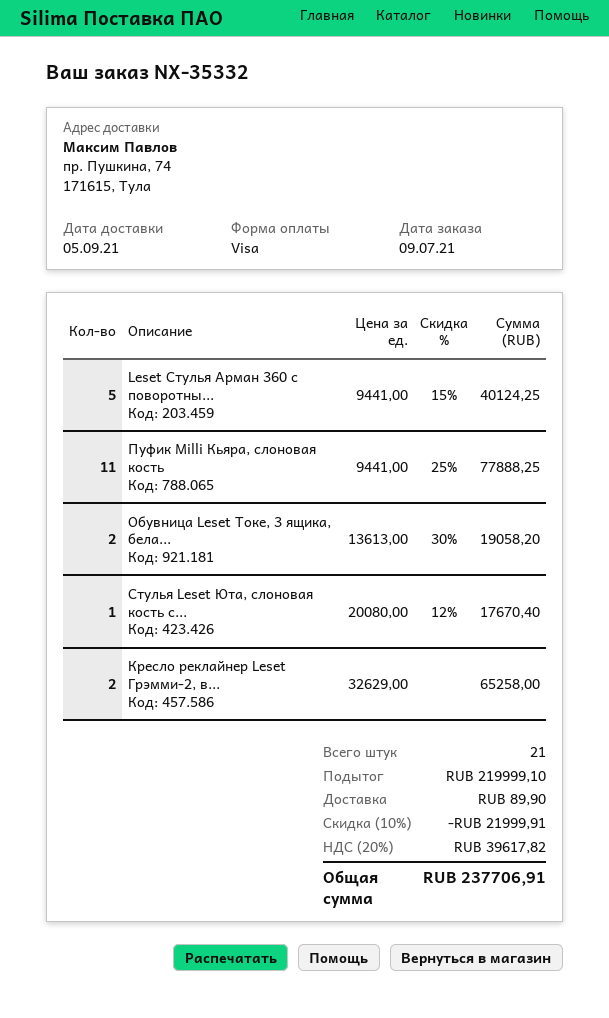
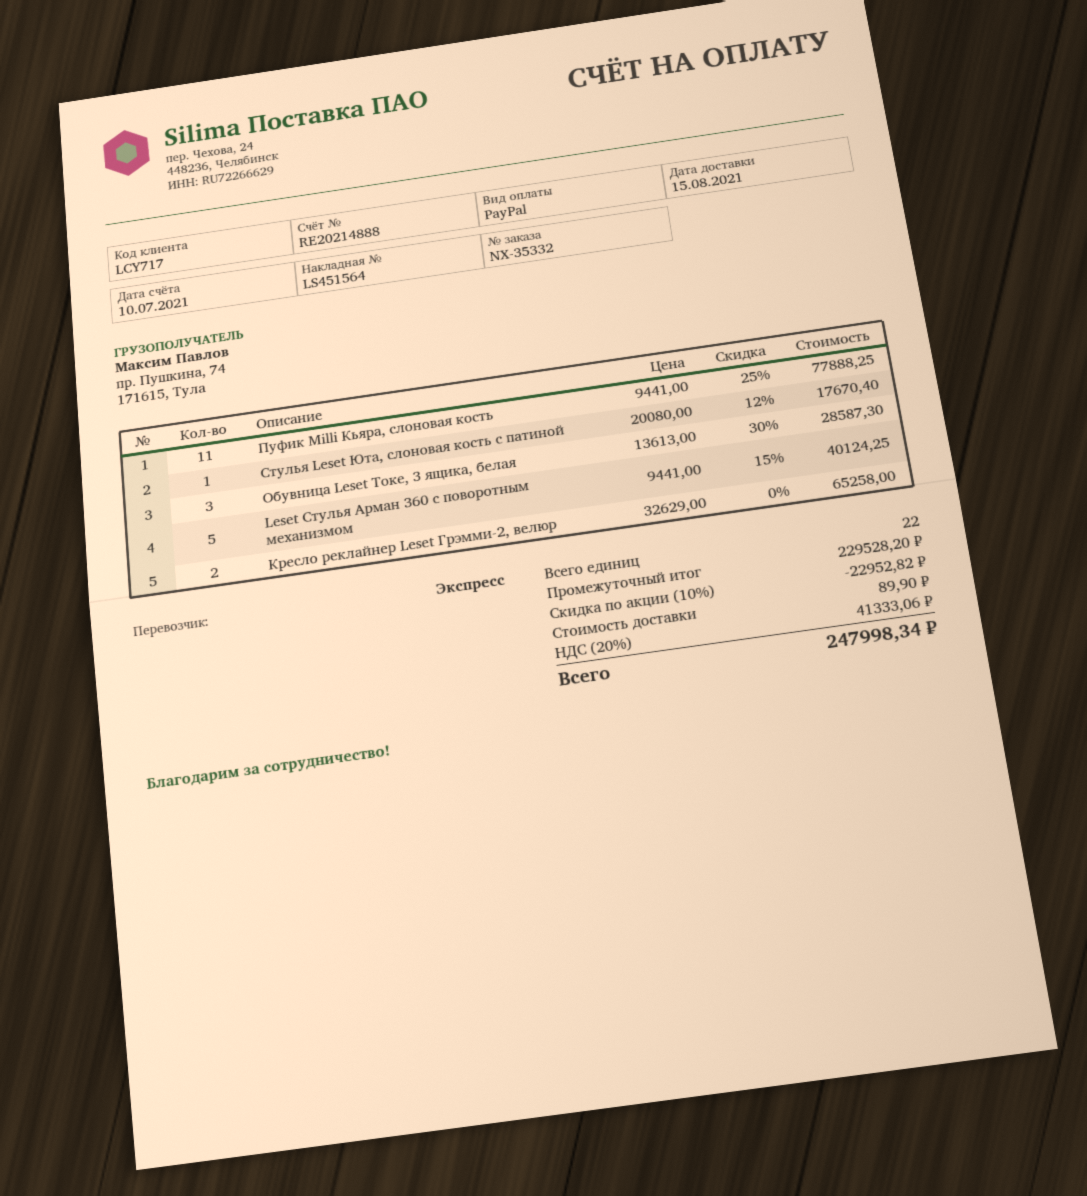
delivery date: 2021-09-05 -> 2021-08-15
payment method: Visa -> PayPal
Обувница Leset Токе, 3 ящика, бела...: 2 x 13613.00 - 30% = 19058.20 -> 3 x 13613.00 - 30% = 28587.30
total quantity: 21 -> 22
subtotal: 219999.10 -> 229528.20
discount: 10% = 21999.91 -> 10% = 22952.82
tax: 20% = 39617.82 -> 20% = 41333.06
total: 237706.91 -> 247998.34

